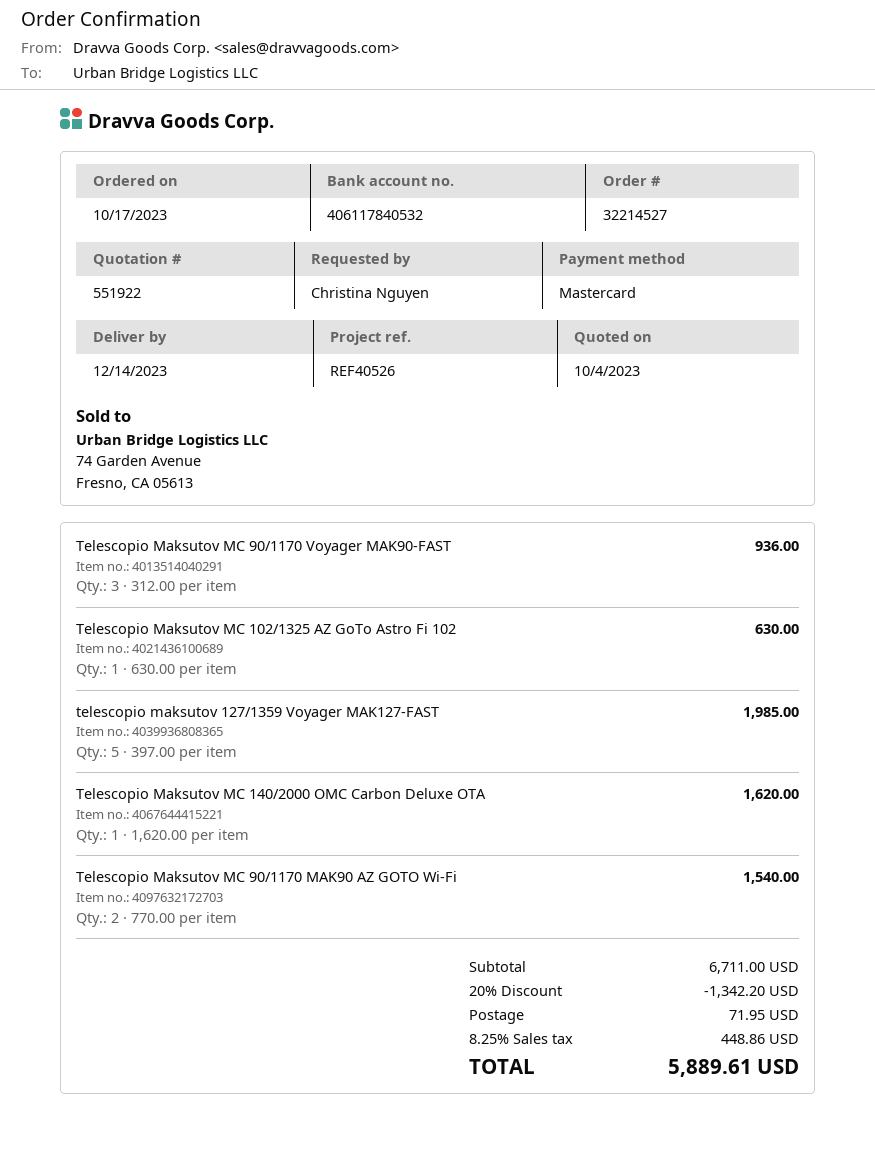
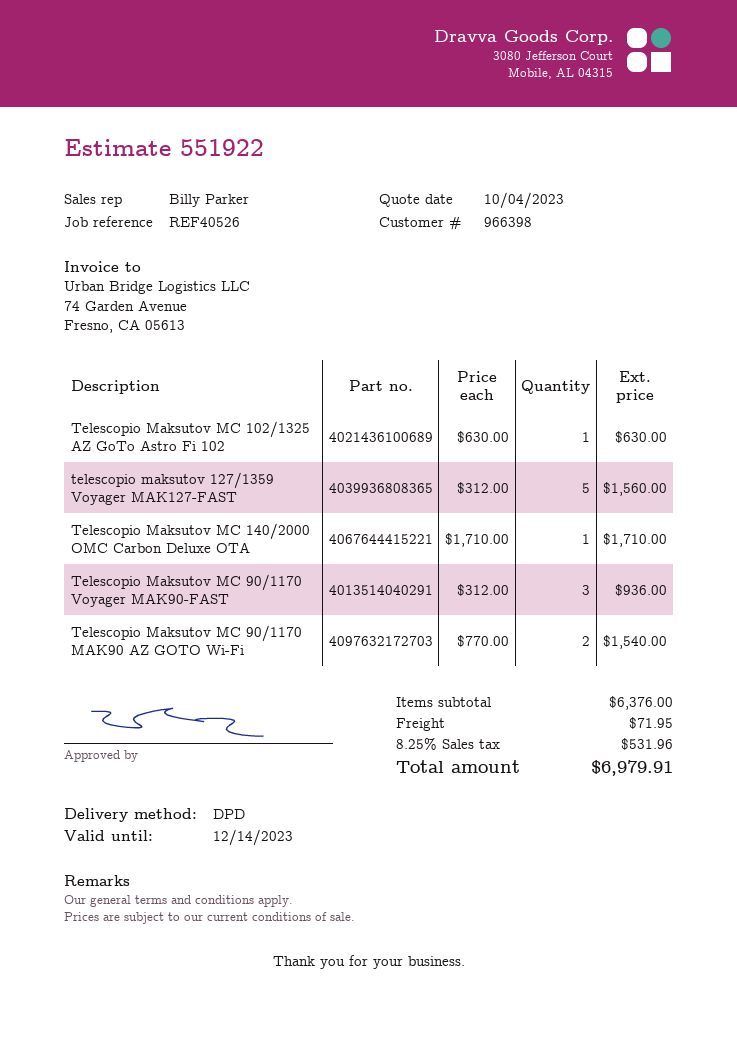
telescopio maksutov 127/1359 Voyager MAK127-FAST: 5 x 397.00 = 1985.00 -> 5 x 312.00 = 1560.00
Telescopio Maksutov MC 140/2000 OMC Carbon Deluxe OTA: 1 x 1620.00 = 1620.00 -> 1 x 1710.00 = 1710.00
subtotal: 6711.00 -> 6376.00
discount: 20% = 1342.20 -> none
tax: 8.25% = 448.86 -> 8.25% = 531.96
total: 5889.61 -> 6979.91

